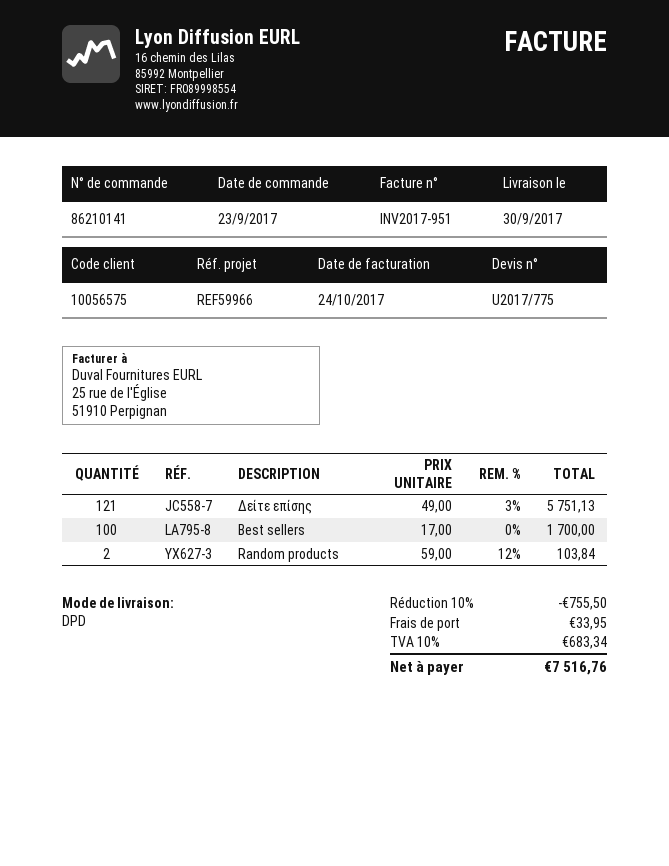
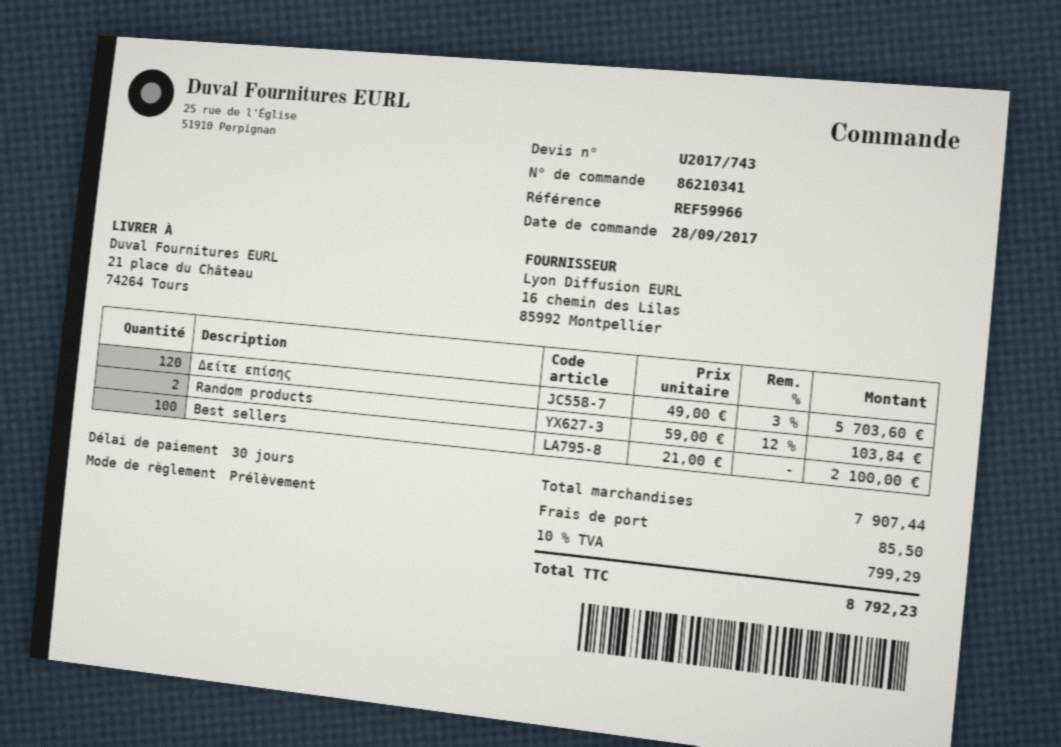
quote number: U2017/775 -> U2017/743
order number: 86210141 -> 86210341
order date: 2017-09-23 -> 2017-09-28
Δείτε επίσης: 121 x 49.00 - 3% = 5751.13 -> 120 x 49.00 - 3% = 5703.60
Best sellers: 100 x 17.00 = 1700.00 -> 100 x 21.00 = 2100.00
discount: 10% = 755.50 -> none
shipping: 33.95 -> 85.50
tax: 10% = 683.34 -> 10% = 799.29
total: 7516.76 -> 8792.23

